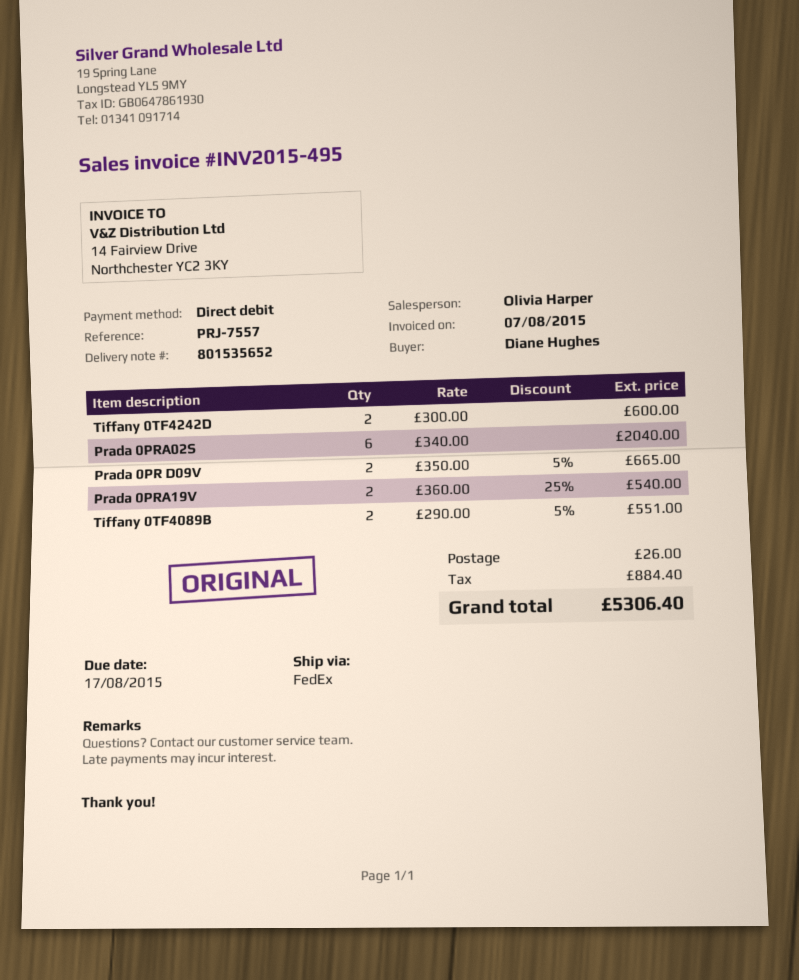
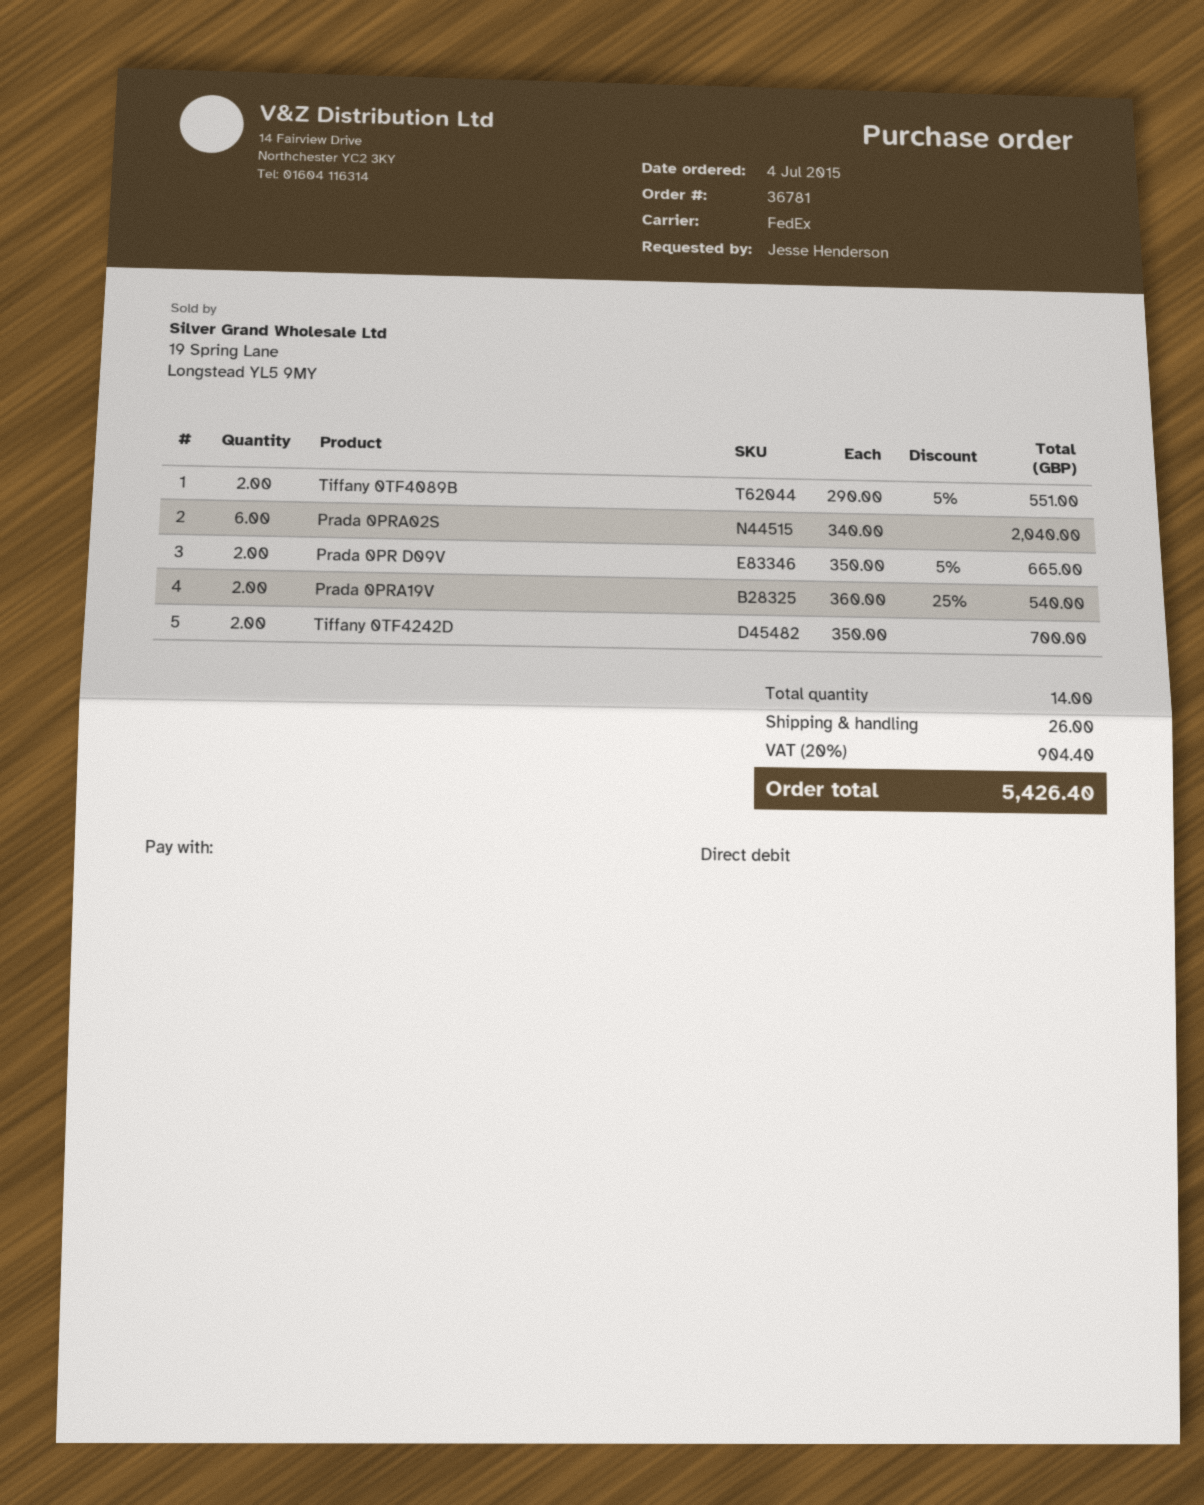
ordered by: Diane Hughes -> Jesse Henderson
Tiffany 0TF4242D: 2 x 300.00 = 600.00 -> 2 x 350.00 = 700.00
tax: 884.40 -> 904.40
total: 5306.40 -> 5426.40

